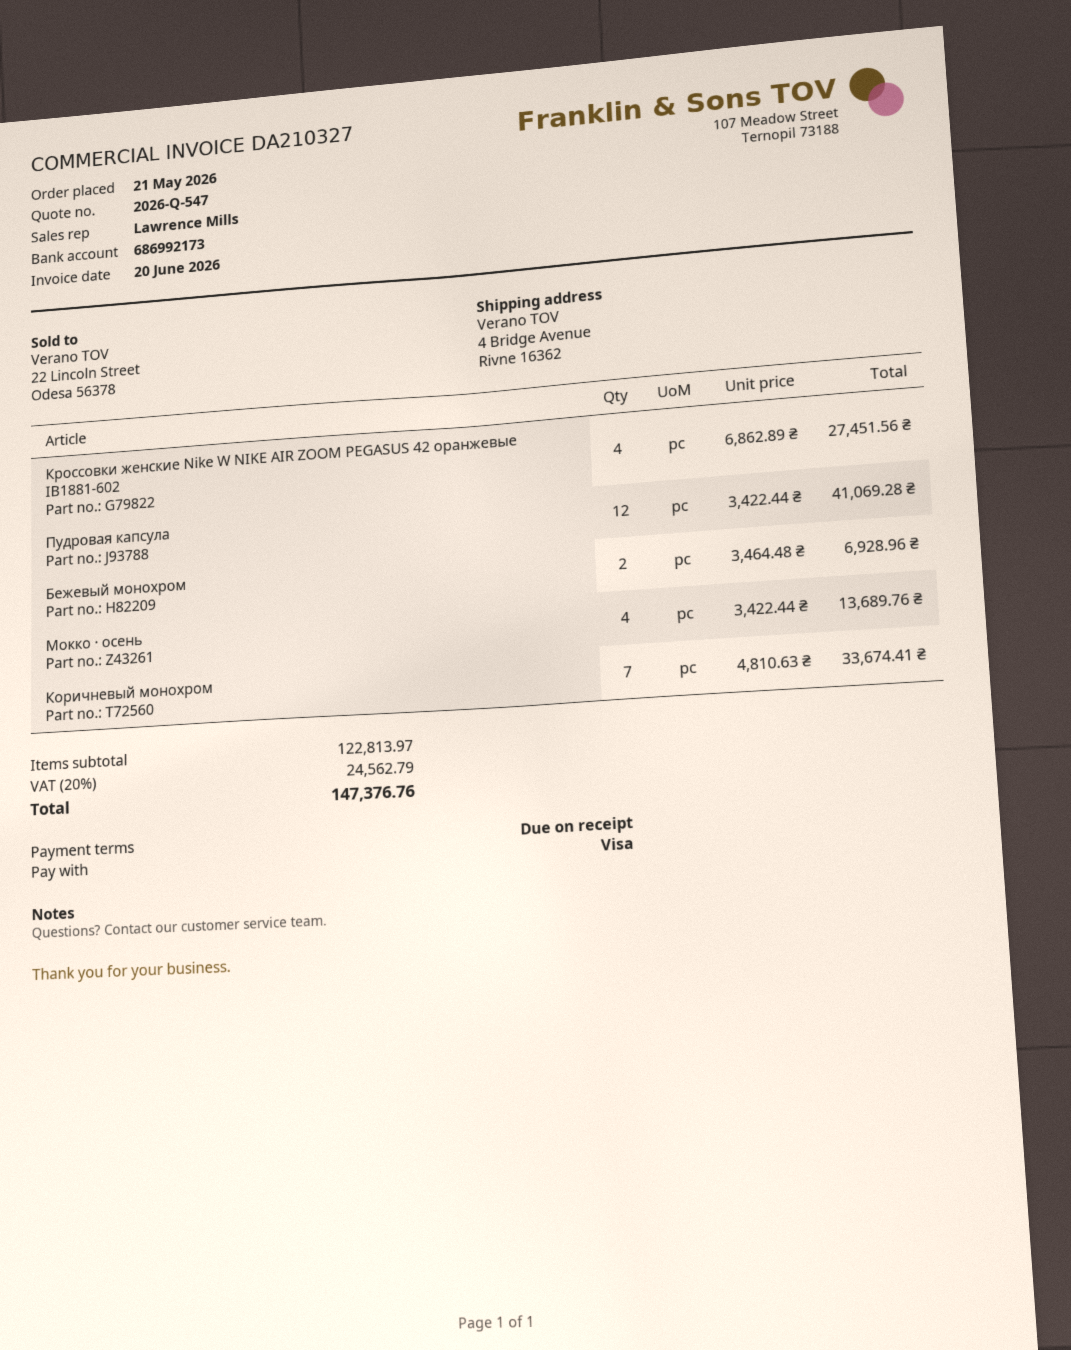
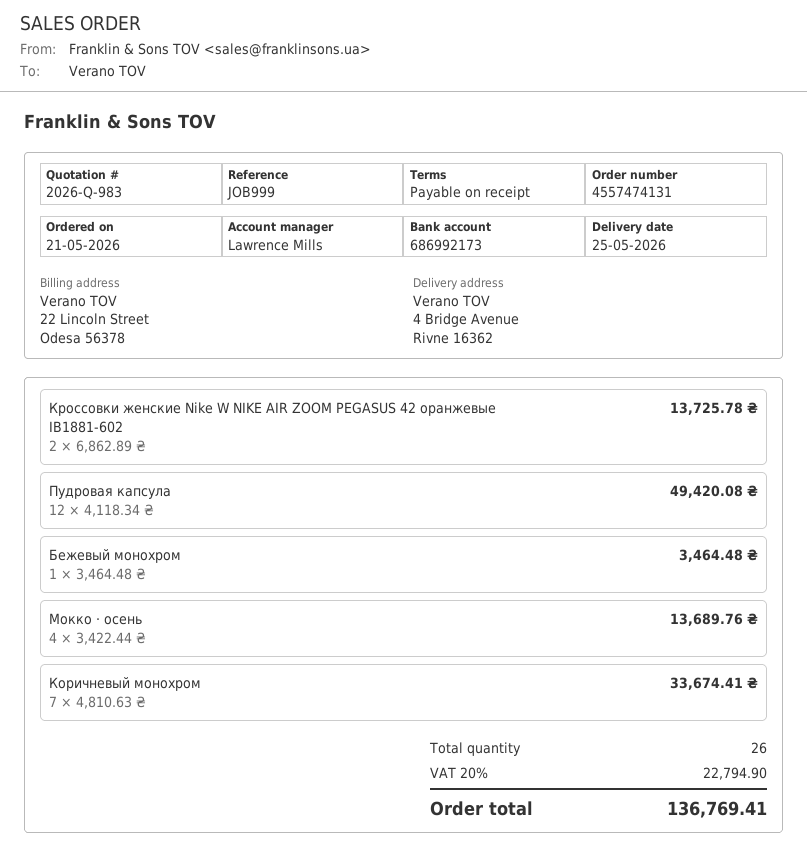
quote number: 2026-Q-547 -> 2026-Q-983
Кроссовки женские Nike W NIKE AIR ZOOM PEGASUS 42 оранжевые IB1881-602: 4 x 6862.89 = 27451.56 -> 2 x 6862.89 = 13725.78
Пудровая капсула: 12 x 3422.44 = 41069.28 -> 12 x 4118.34 = 49420.08
Бежевый монохром: 2 x 3464.48 = 6928.96 -> 1 x 3464.48 = 3464.48
tax: 20% = 24562.79 -> 20% = 22794.90
total: 147376.76 -> 136769.41

